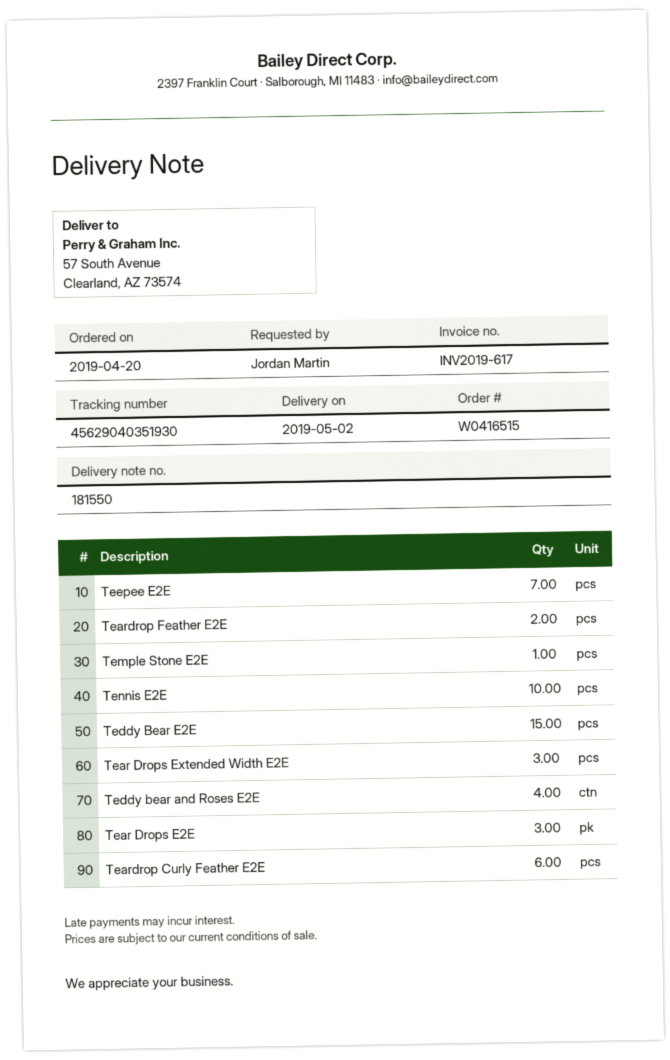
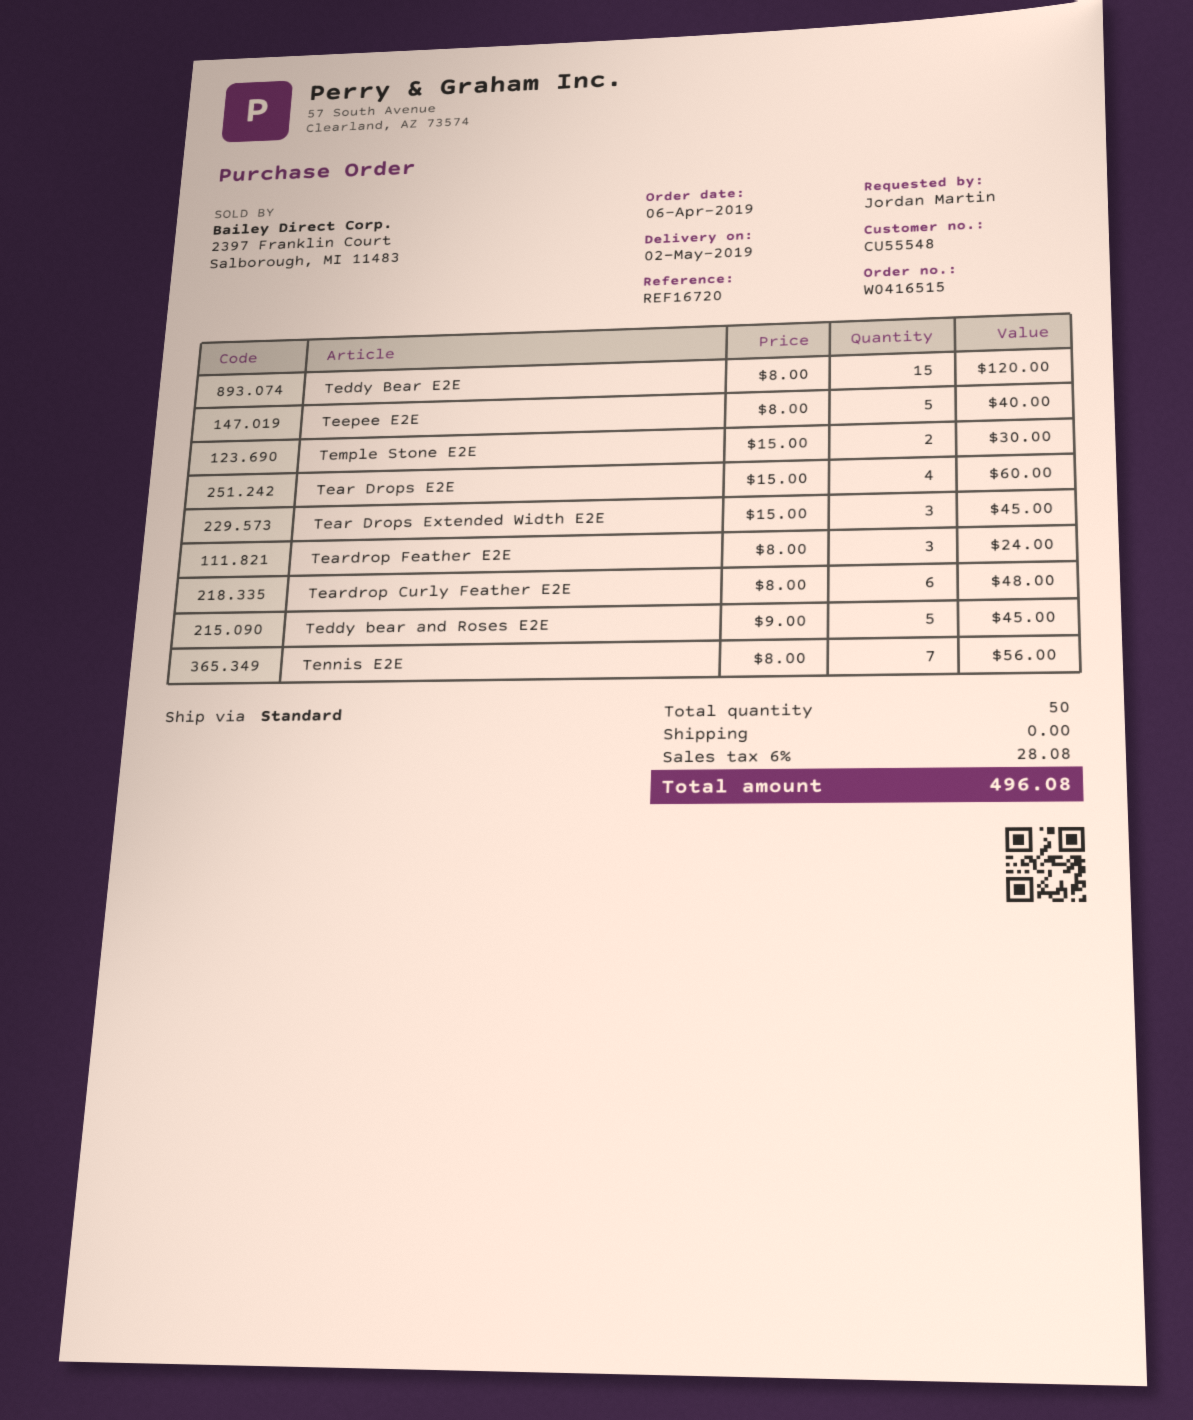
order date: 2019-04-20 -> 2019-04-06
Teepee E2E: 7 -> 5
Teardrop Feather E2E: 2 -> 3
Temple Stone E2E: 1 -> 2
Tennis E2E: 10 -> 7
Teddy bear and Roses E2E: 4 -> 5
Tear Drops E2E: 3 -> 4

